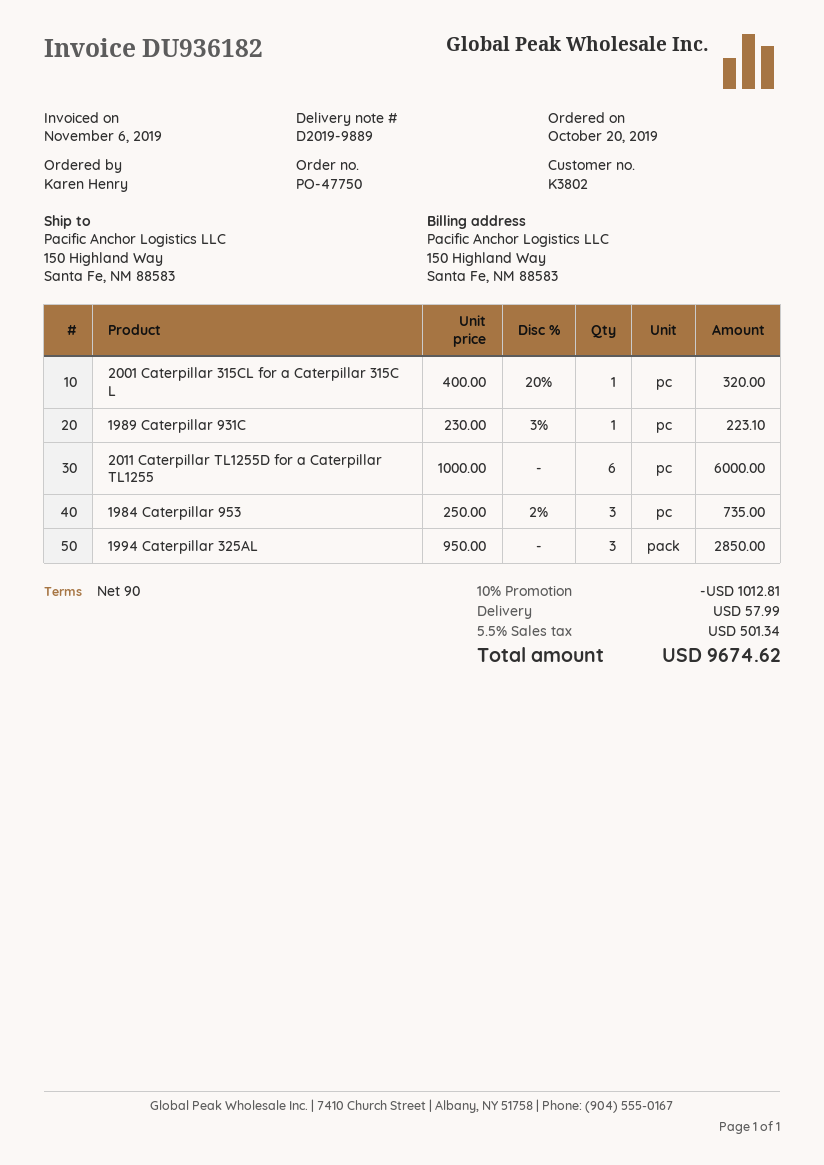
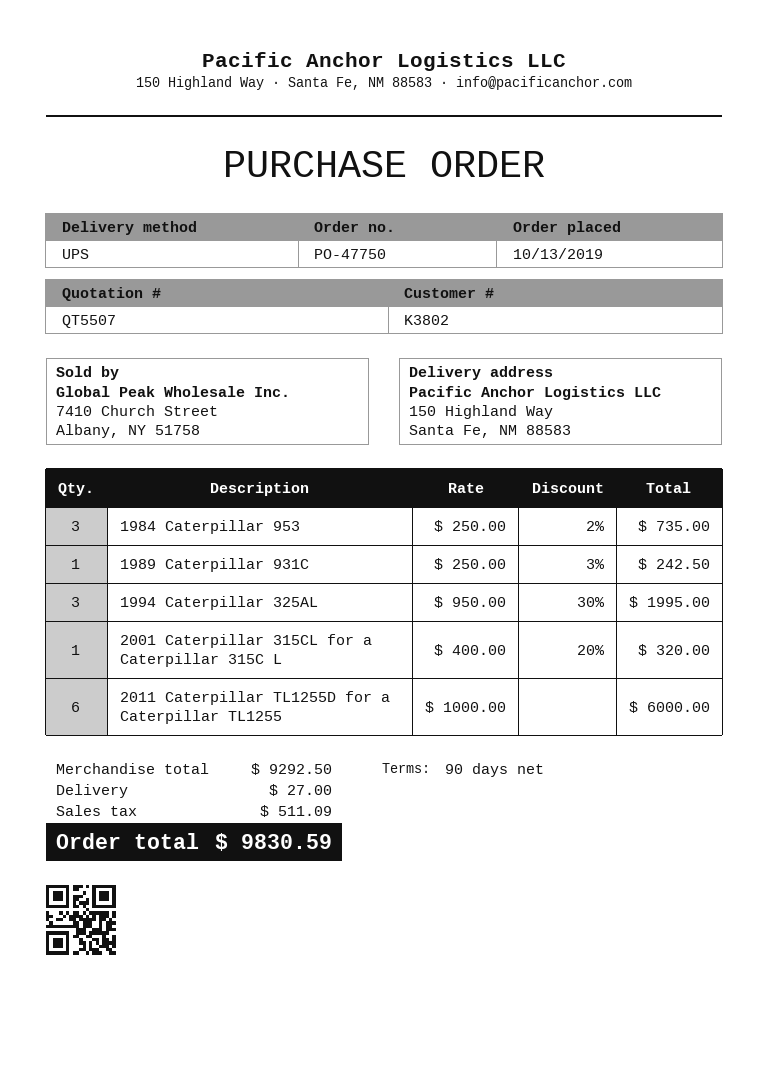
order date: 2019-10-20 -> 2019-10-13
1989 Caterpillar 931C: 1 x 230.00 - 3% = 223.10 -> 1 x 250.00 - 3% = 242.50
1994 Caterpillar 325AL: 3 x 950.00 = 2850.00 -> 3 x 950.00 - 30% = 1995.00
discount: 10% = 1012.81 -> none
shipping: 57.99 -> 27.00
tax: 501.34 -> 511.09
total: 9674.62 -> 9830.59

